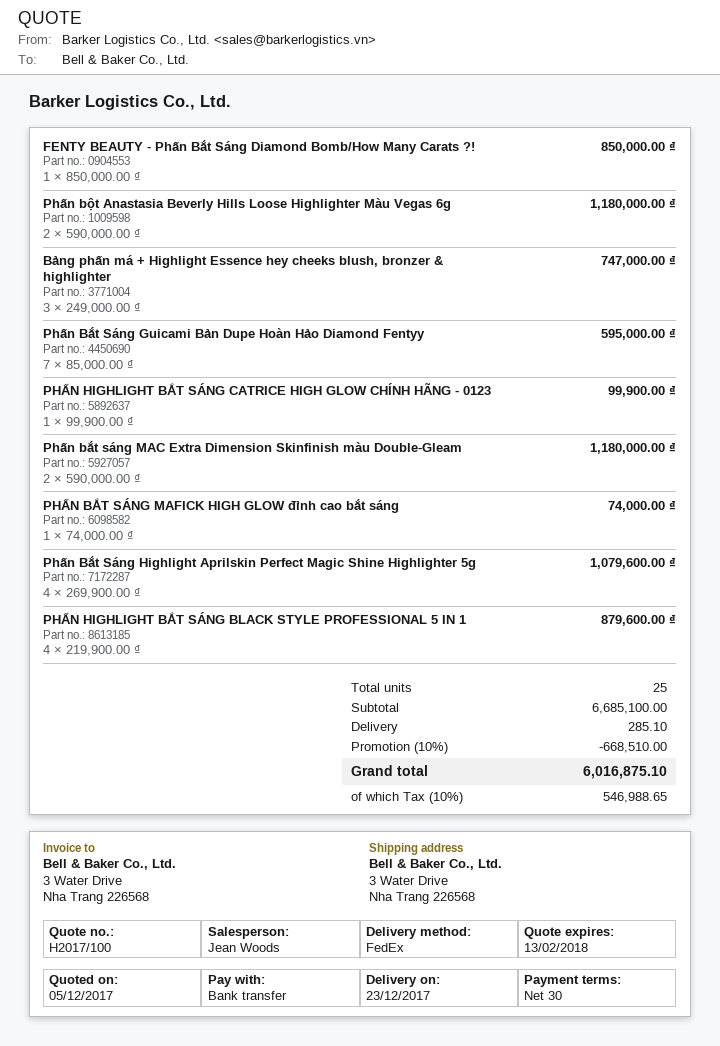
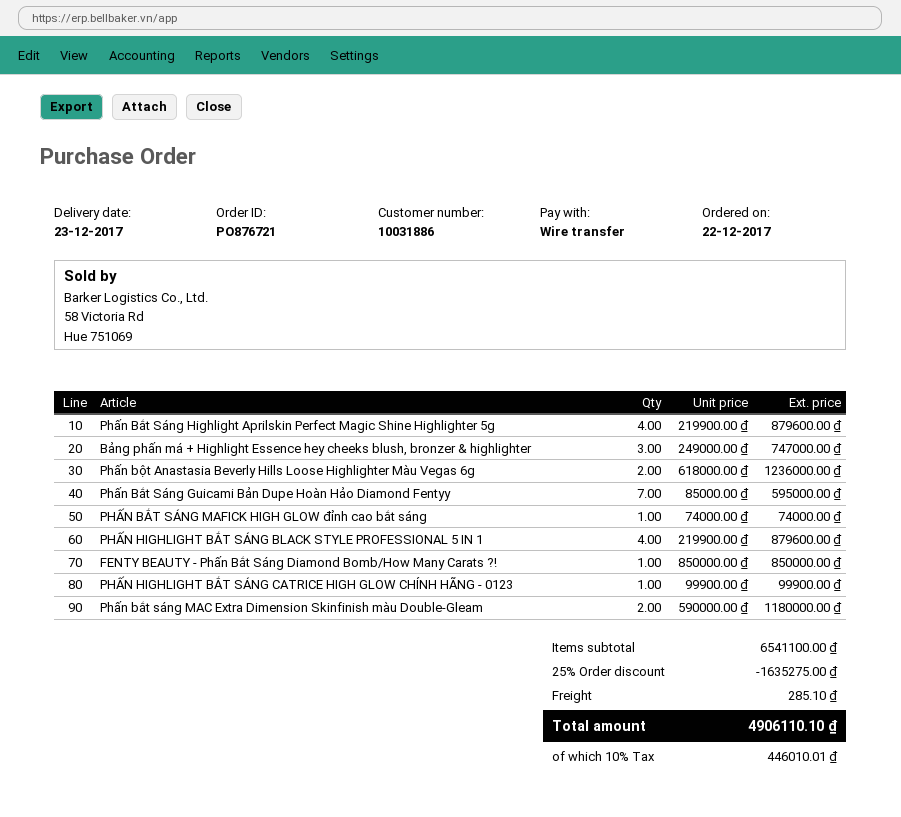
Phấn bột Anastasia Beverly Hills Loose Highlighter Màu Vegas 6g: 2 x 590000.00 = 1180000.00 -> 2 x 618000.00 = 1236000.00
Phấn Bắt Sáng Highlight Aprilskin Perfect Magic Shine Highlighter 5g: 4 x 269900.00 = 1079600.00 -> 4 x 219900.00 = 879600.00
subtotal: 6685100.00 -> 6541100.00
discount: 10% = 668510.00 -> 25% = 1635275.00
tax: 10% = 546988.65 -> 10% = 446010.01
total: 6016875.10 -> 4906110.10

